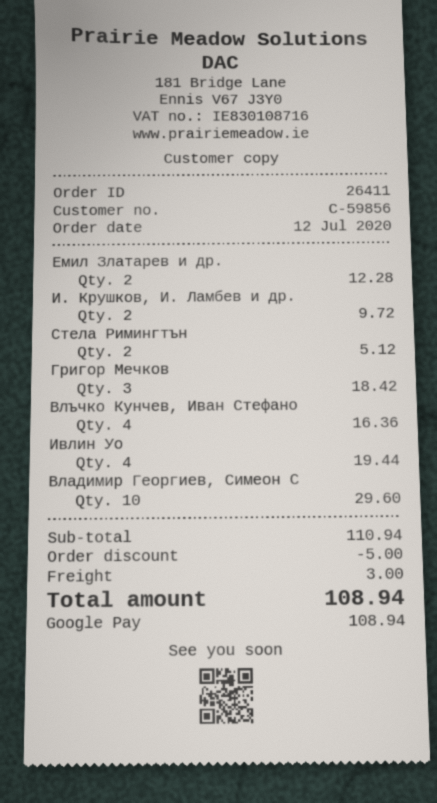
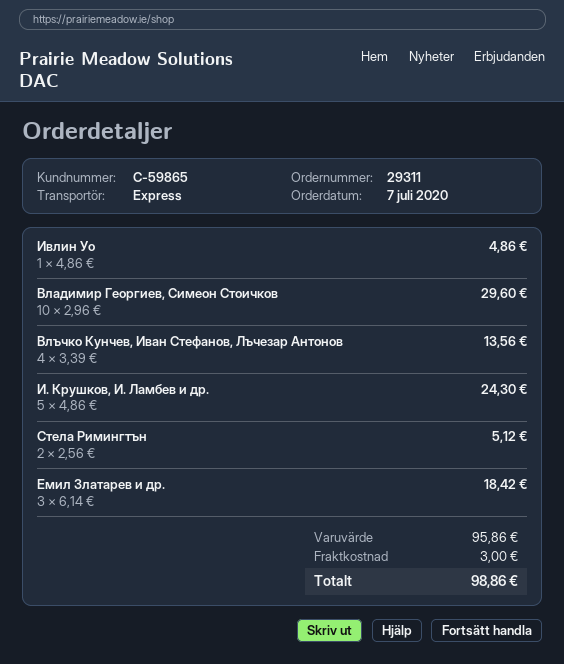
order number: 26411 -> 29311
order date: 2020-07-12 -> 2020-07-07
customer number: C-59856 -> C-59865
Емил Златарев и др.: 2 for 12.28 -> 3 for 18.42
И. Крушков, И. Ламбев и др.: 2 for 9.72 -> 5 for 24.30
Григор Мечков: 3 for 18.42 -> none
Влъчко Кунчев, Иван Стефано: 4 for 16.36 -> 4 for 13.56
Ивлин Уо: 4 for 19.44 -> 1 for 4.86
subtotal: 110.94 -> 95.86
discount: 5.00 -> none
total: 108.94 -> 98.86

